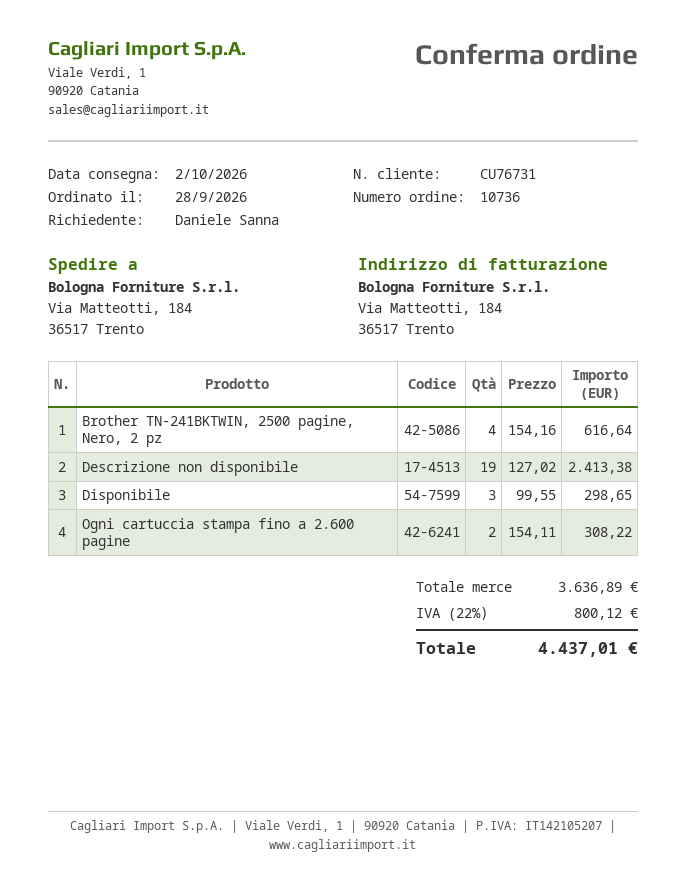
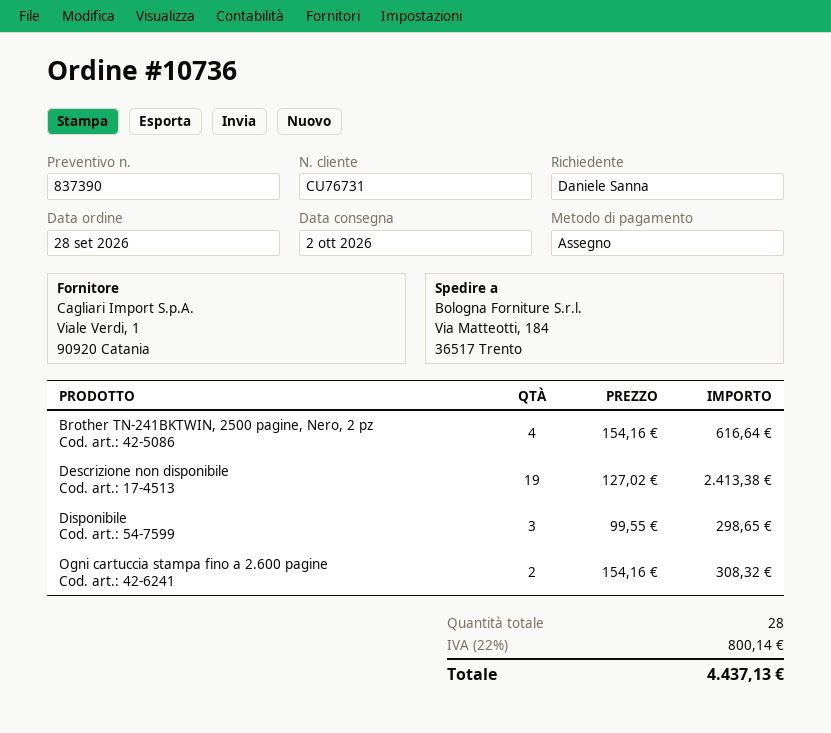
Ogni cartuccia stampa fino a 2.600 pagine: 2 x 154.11 = 308.22 -> 2 x 154.16 = 308.32
tax: 22% = 800.12 -> 22% = 800.14
total: 4437.01 -> 4437.13

